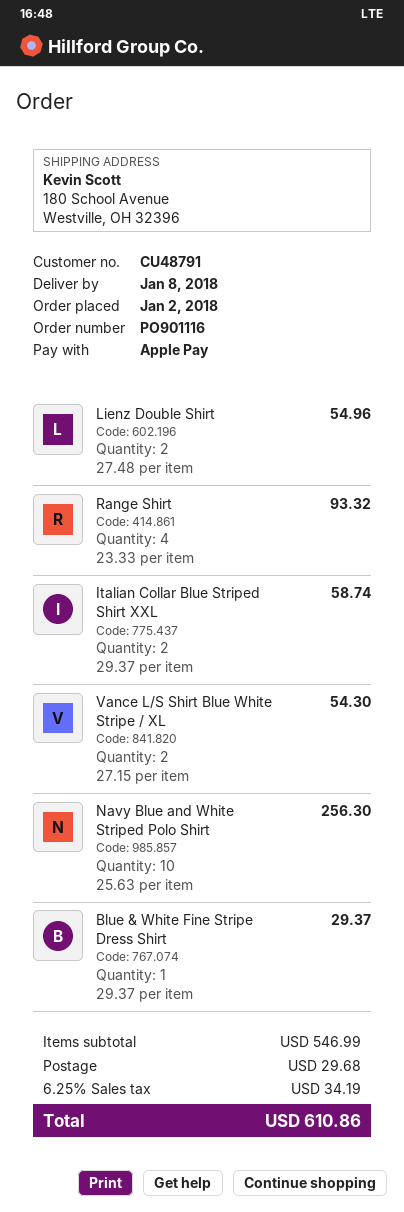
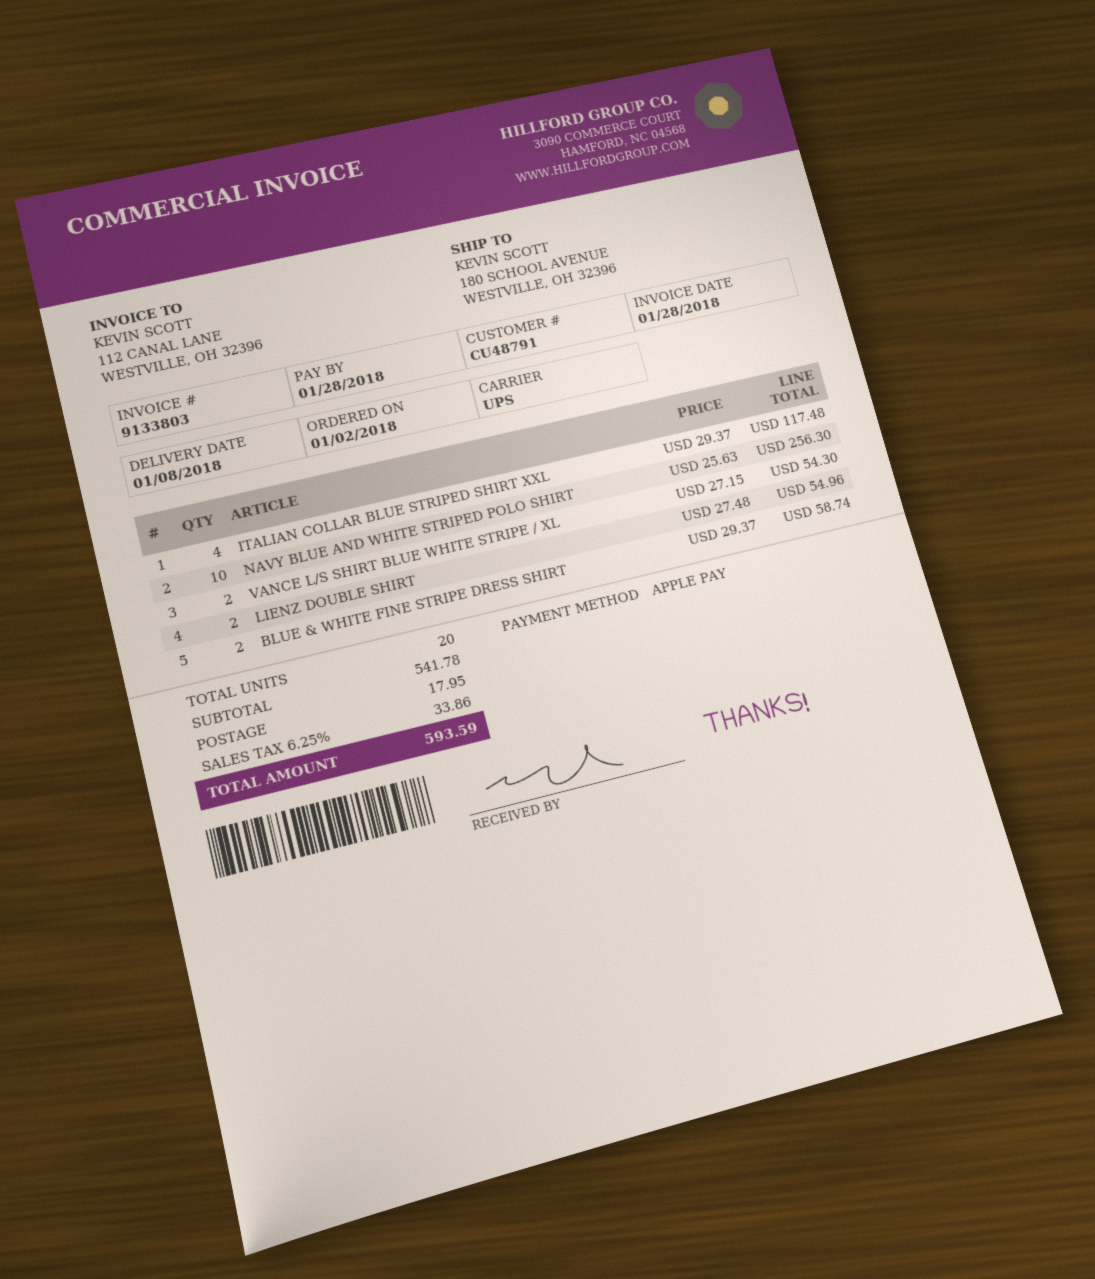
Range Shirt: 4 x 23.33 = 93.32 -> none
Italian Collar Blue Striped Shirt XXL: 2 x 29.37 = 58.74 -> 4 x 29.37 = 117.48
Blue & White Fine Stripe Dress Shirt: 1 x 29.37 = 29.37 -> 2 x 29.37 = 58.74
subtotal: 546.99 -> 541.78
shipping: 29.68 -> 17.95
tax: 6.25% = 34.19 -> 6.25% = 33.86
total: 610.86 -> 593.59

